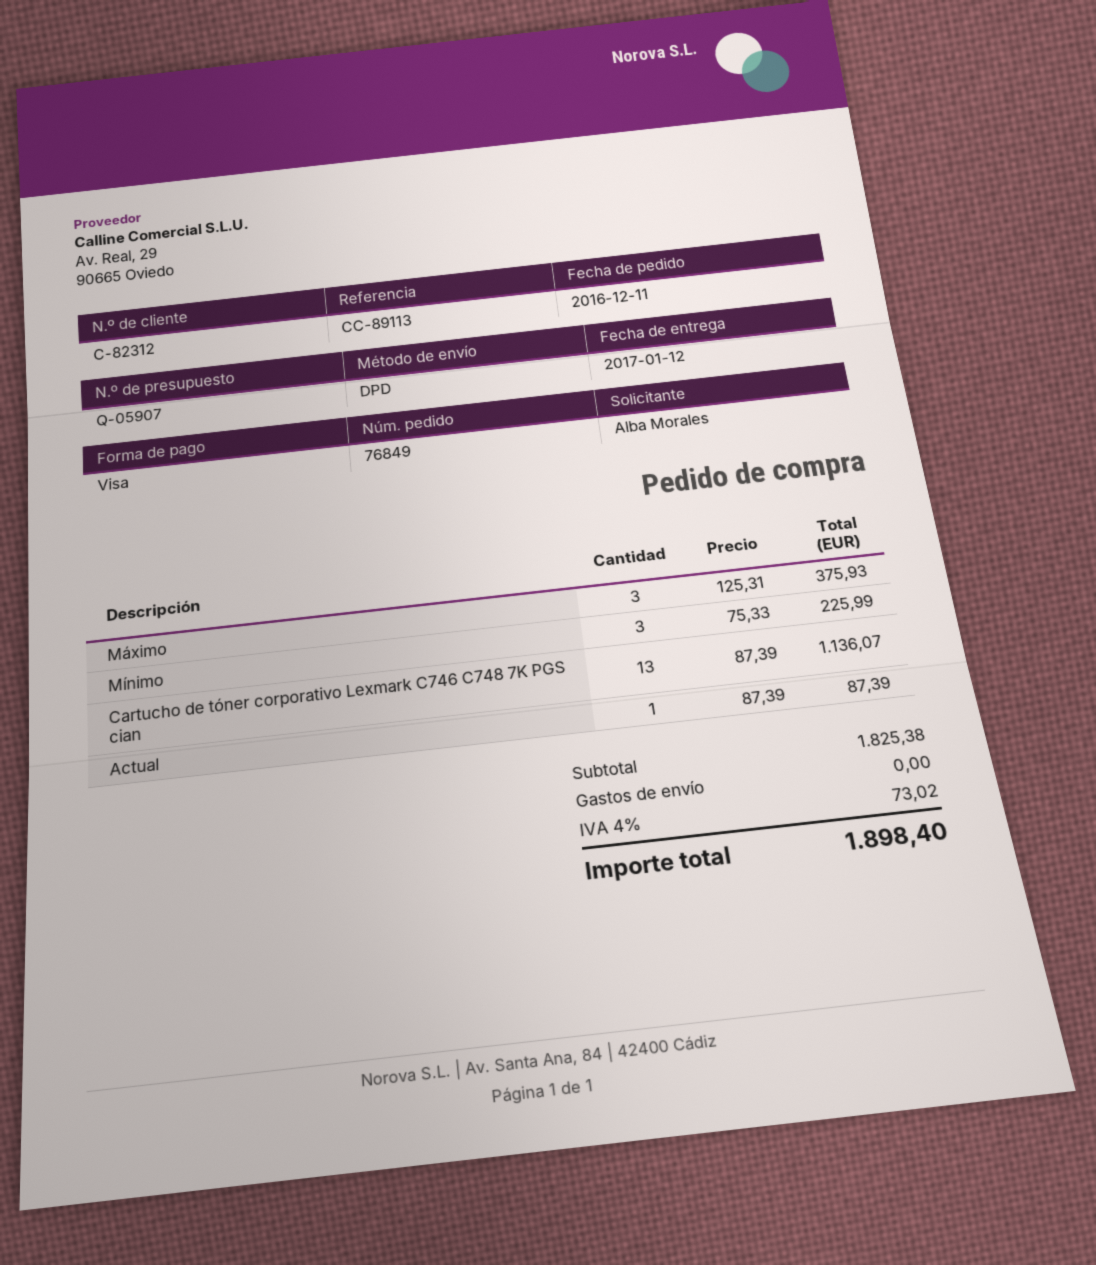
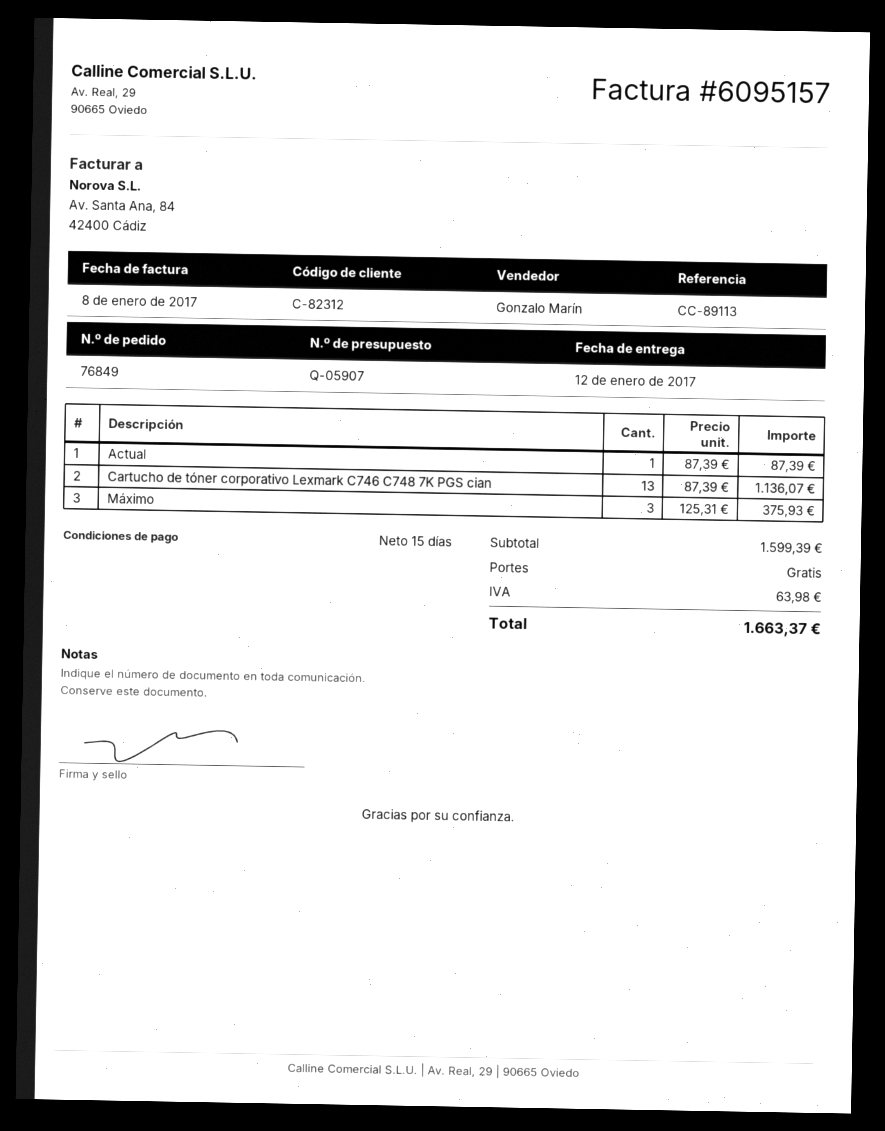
Mínimo: 3 x 75.33 = 225.99 -> none
subtotal: 1825.38 -> 1599.39
tax: 73.02 -> 63.98
total: 1898.40 -> 1663.37

